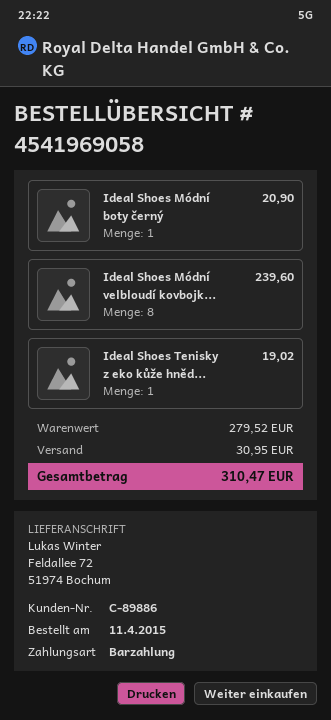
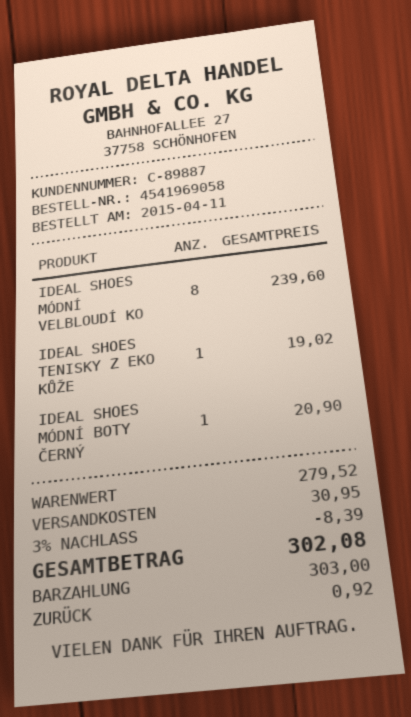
customer number: C-89886 -> C-89887
discount: none -> 3% = 8.39
total: 310.47 -> 302.08

